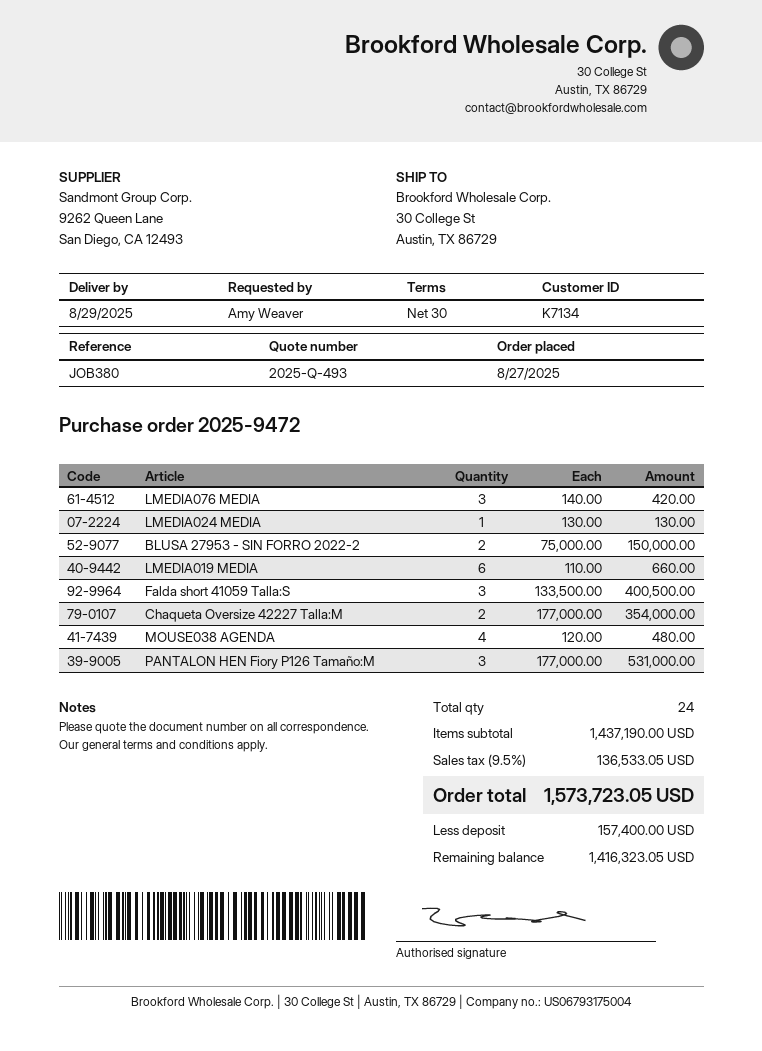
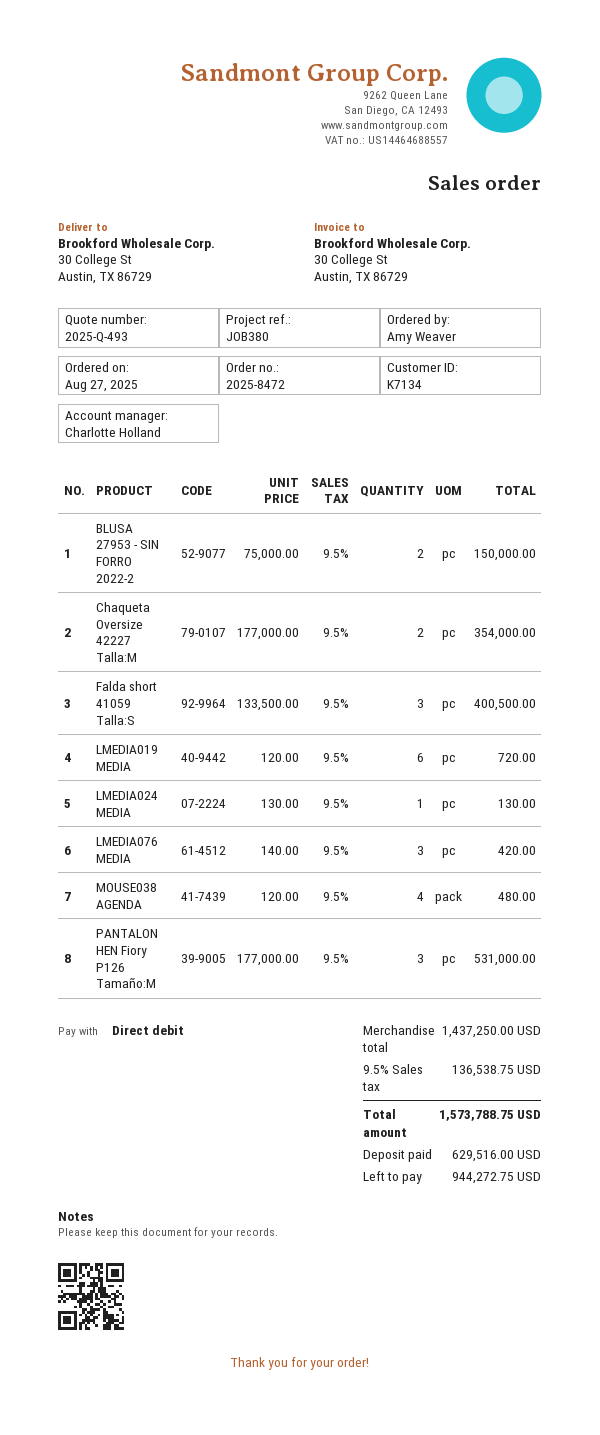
order number: 2025-9472 -> 2025-8472
LMEDIA019 MEDIA: 6 x 110.00 = 660.00 -> 6 x 120.00 = 720.00
subtotal: 1437190.00 -> 1437250.00
tax: 9.5% = 136533.05 -> 9.5% = 136538.75
total: 1573723.05 -> 1573788.75
deposit: 157400.00 -> 629516.00
balance: 1416323.05 -> 944272.75

